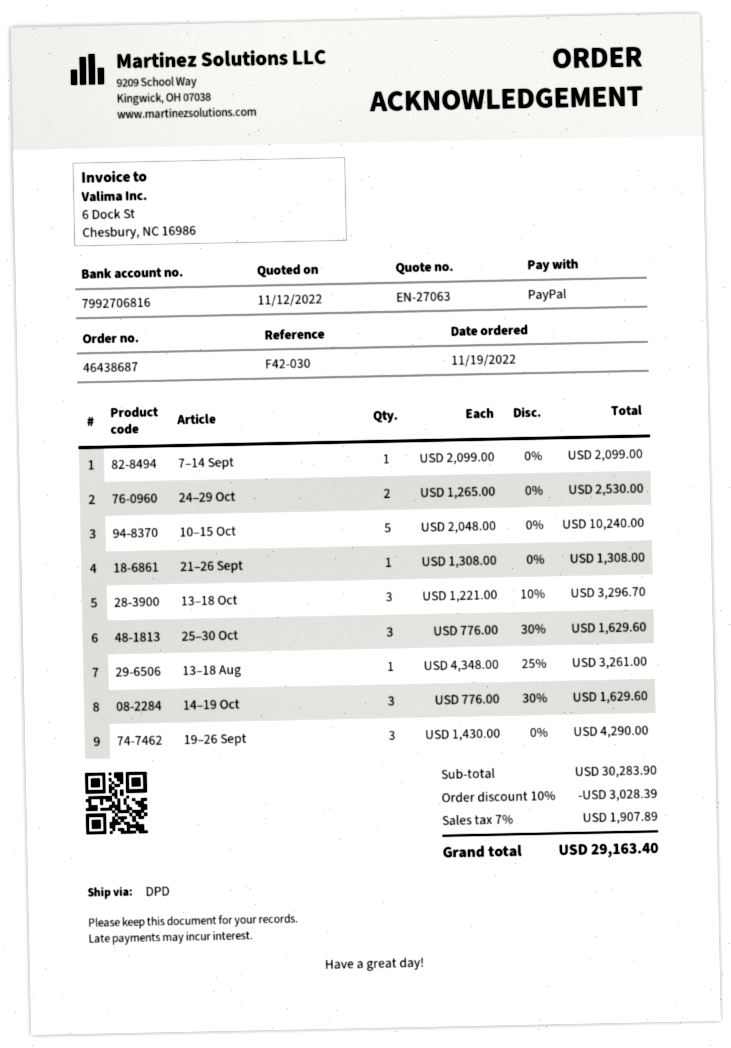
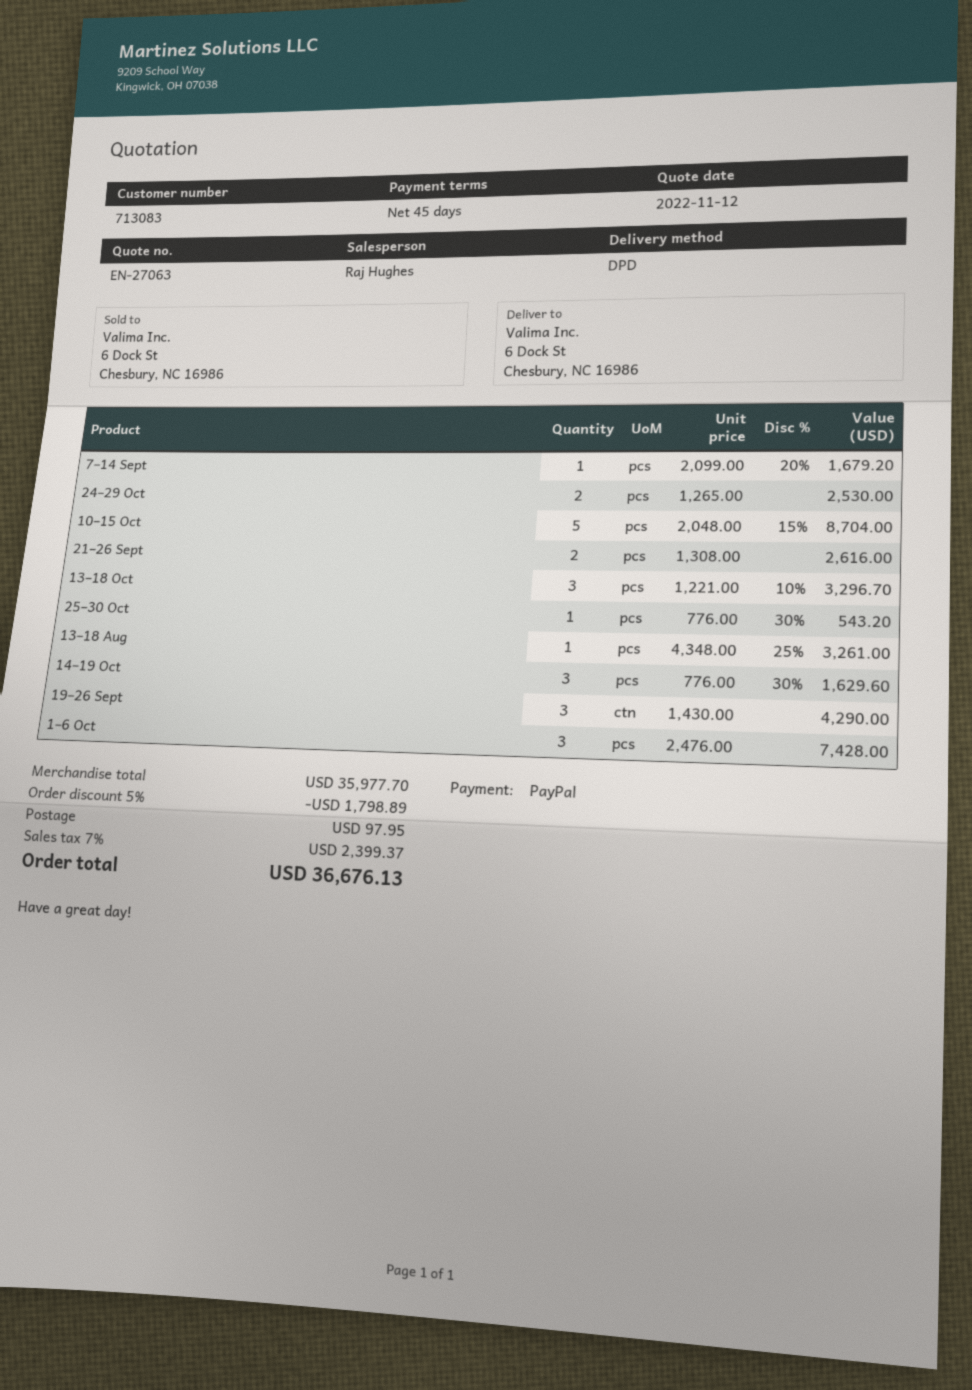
7–14 Sept: 1 x 2099.00 = 2099.00 -> 1 x 2099.00 - 20% = 1679.20
10–15 Oct: 5 x 2048.00 = 10240.00 -> 5 x 2048.00 - 15% = 8704.00
21–26 Sept: 1 x 1308.00 = 1308.00 -> 2 x 1308.00 = 2616.00
25–30 Oct: 3 x 776.00 - 30% = 1629.60 -> 1 x 776.00 - 30% = 543.20
1–6 Oct: none -> 3 x 2476.00 = 7428.00
subtotal: 30283.90 -> 35977.70
discount: 10% = 3028.39 -> 5% = 1798.89
shipping: none -> 97.95
tax: 7% = 1907.89 -> 7% = 2399.37
total: 29163.40 -> 36676.13

